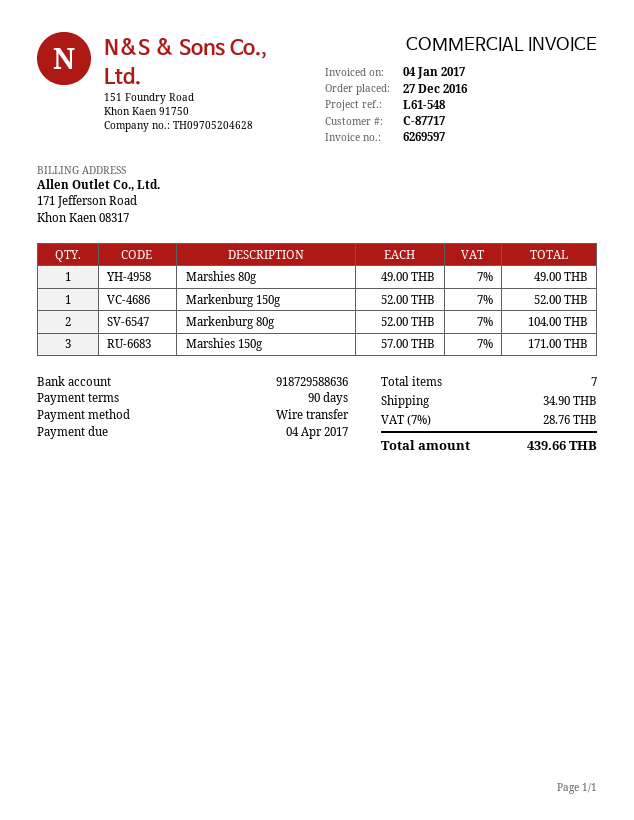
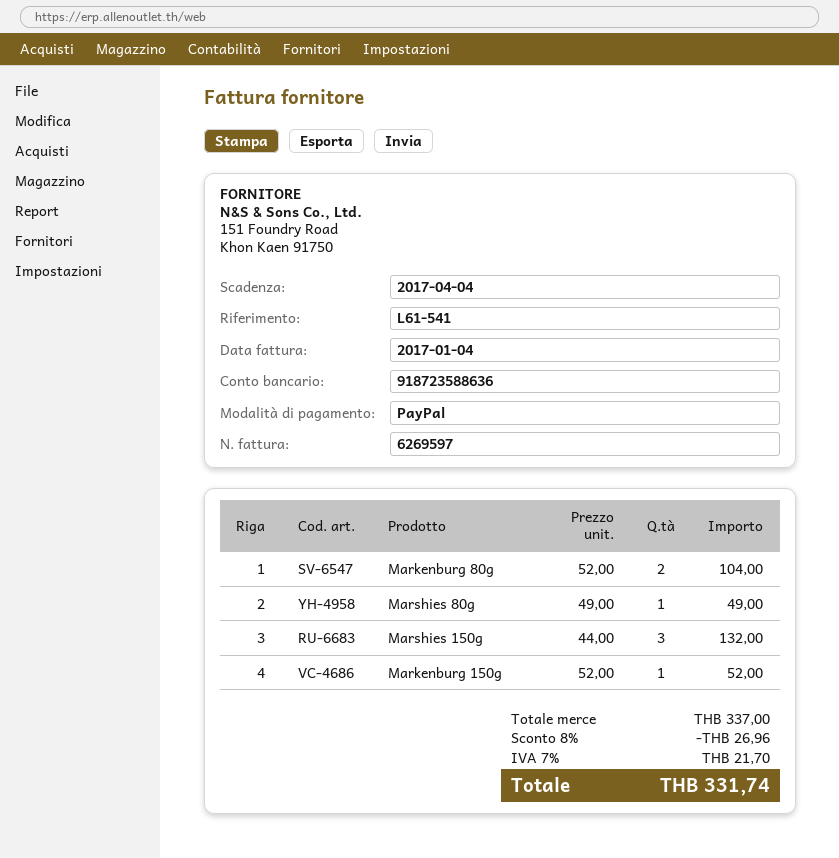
reference: L61-548 -> L61-541
payment method: bank transfer -> PayPal
bank account: 918729588636 -> 918723588636
Marshies 150g: 3 x 57.00 = 171.00 -> 3 x 44.00 = 132.00
discount: none -> 8% = 26.96
shipping: 34.90 -> none
tax: 7% = 28.76 -> 7% = 21.70
total: 439.66 -> 331.74

